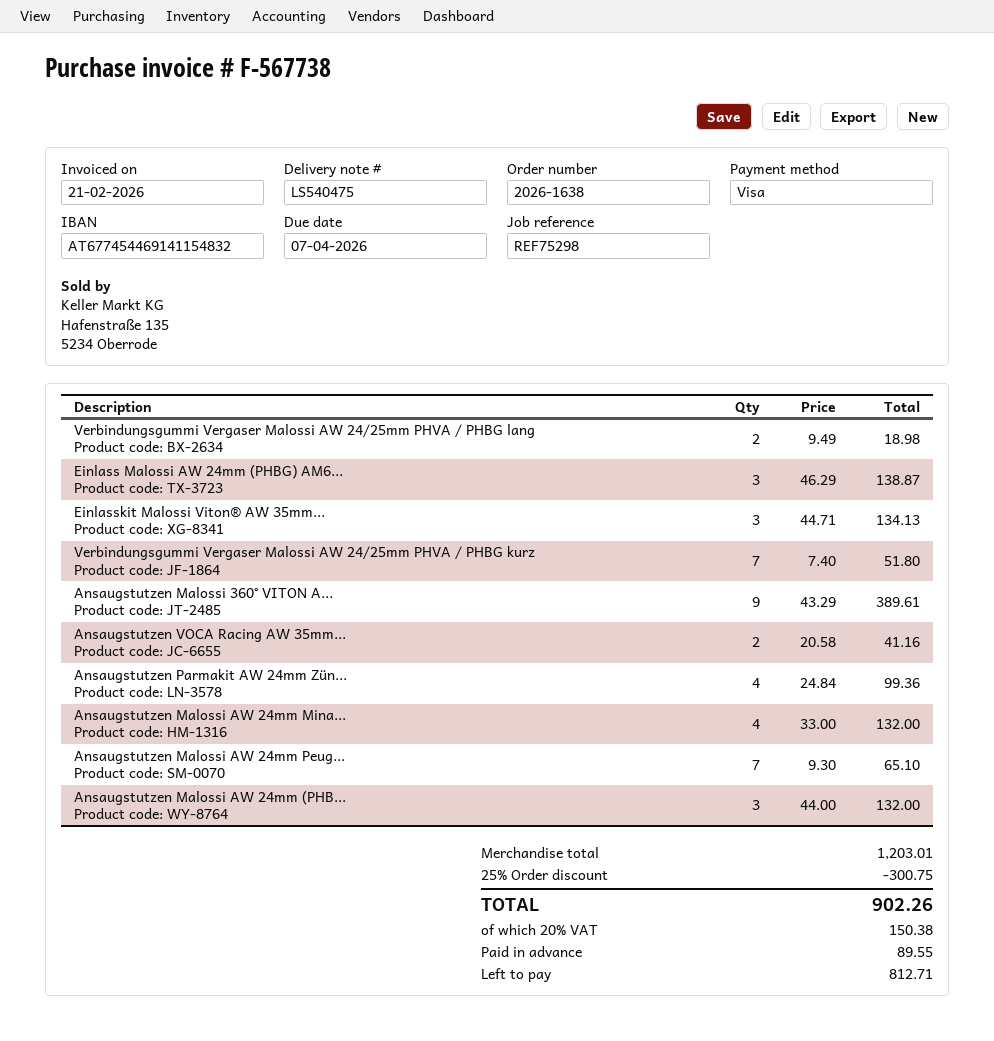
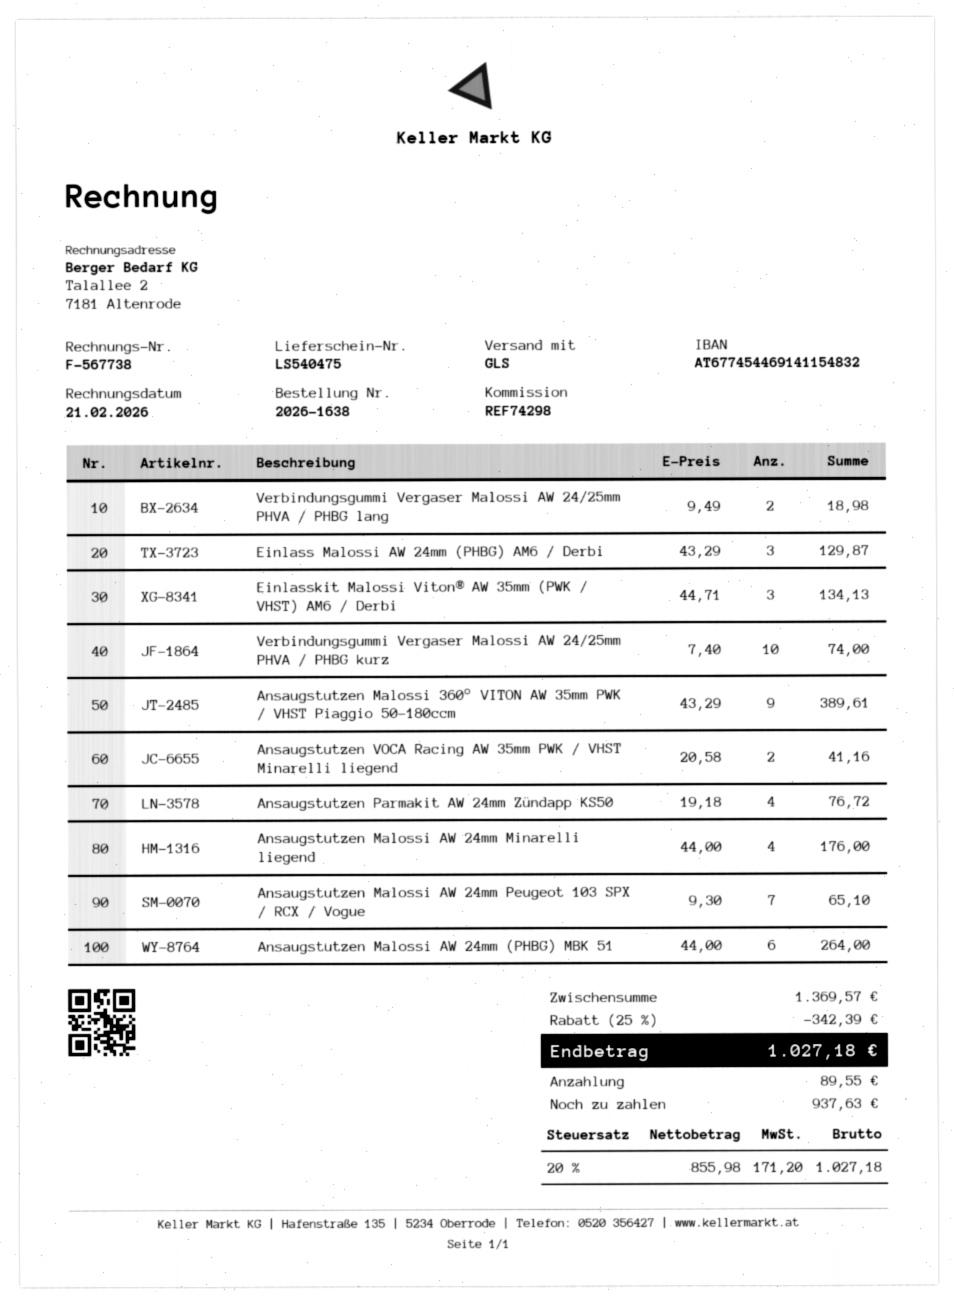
reference: REF75298 -> REF74298
Einlass Malossi AW 24mm (PHBG) AM6...: 3 x 46.29 = 138.87 -> 3 x 43.29 = 129.87
Verbindungsgummi Vergaser Malossi AW 24/25mm PHVA / PHBG kurz: 7 x 7.40 = 51.80 -> 10 x 7.40 = 74.00
Ansaugstutzen Parmakit AW 24mm Zün...: 4 x 24.84 = 99.36 -> 4 x 19.18 = 76.72
Ansaugstutzen Malossi AW 24mm Mina...: 4 x 33.00 = 132.00 -> 4 x 44.00 = 176.00
Ansaugstutzen Malossi AW 24mm (PHB...: 3 x 44.00 = 132.00 -> 6 x 44.00 = 264.00
subtotal: 1203.01 -> 1369.57
discount: 25% = 300.75 -> 25% = 342.39
tax: 20% = 150.38 -> 20% = 171.20
total: 902.26 -> 1027.18
balance: 812.71 -> 937.63

